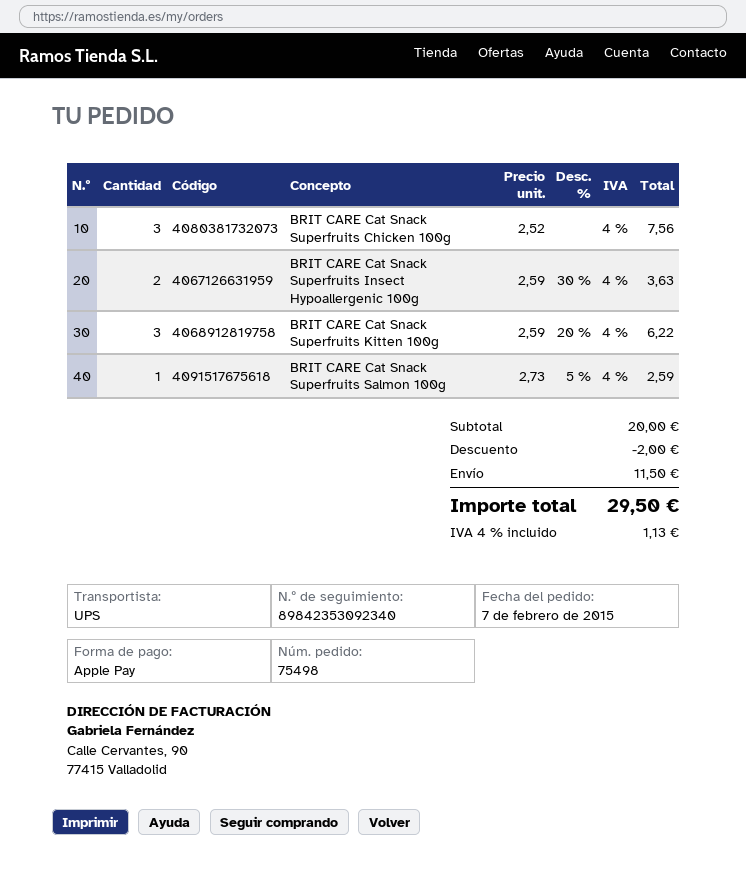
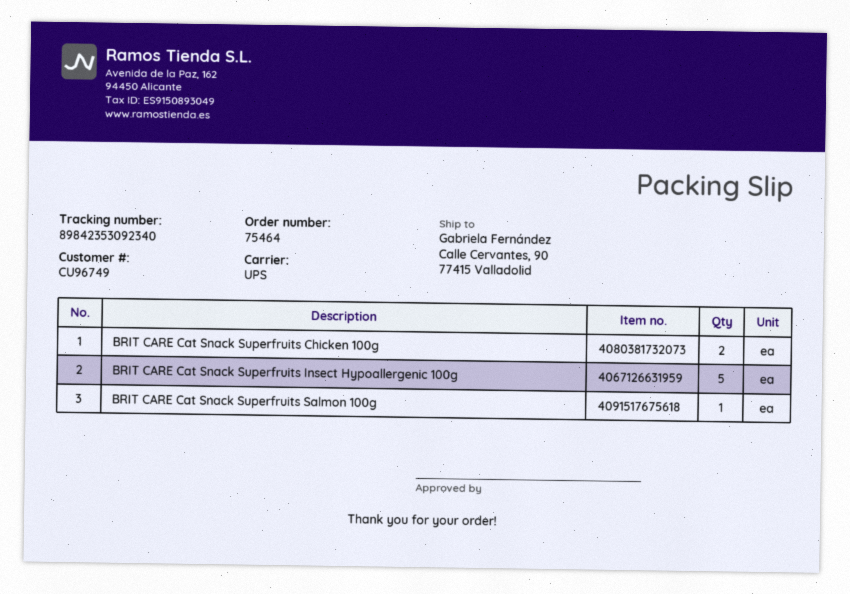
order number: 75498 -> 75464
BRIT CARE Cat Snack Superfruits Chicken 100g: 3 -> 2
BRIT CARE Cat Snack Superfruits Insect Hypoallergenic 100g: 2 -> 5
BRIT CARE Cat Snack Superfruits Kitten 100g: 3 -> none

